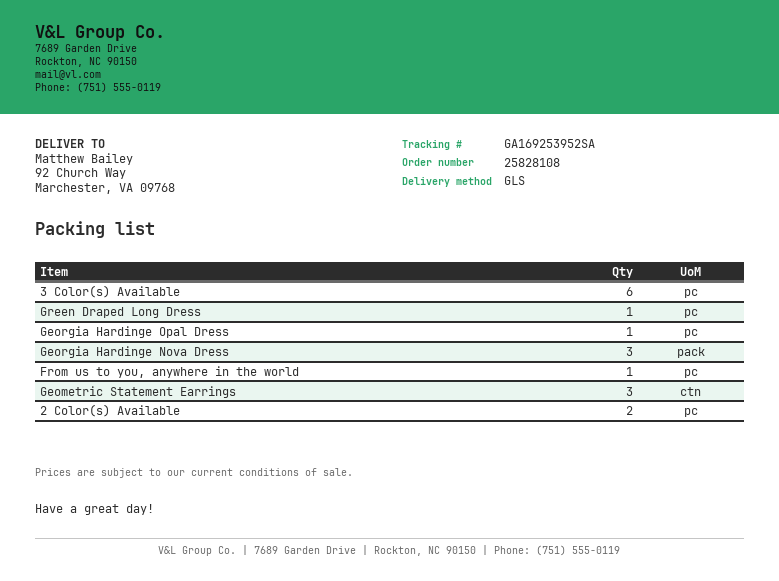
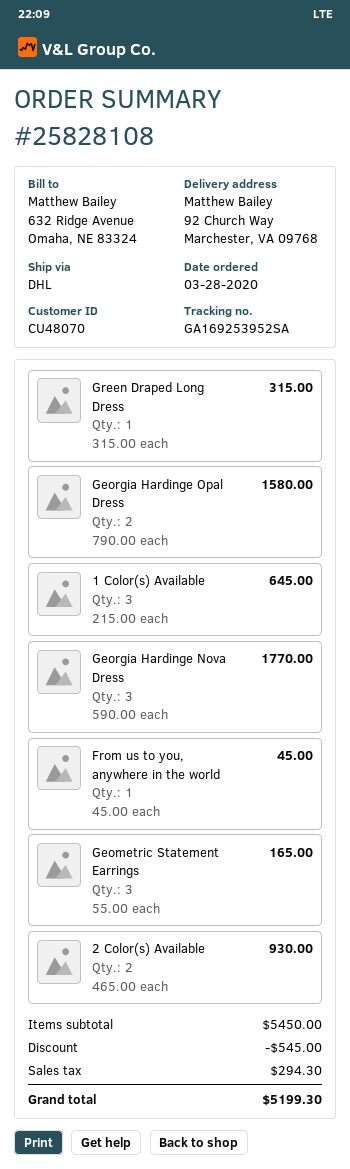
shipping method: GLS -> DHL
3 Color(s) Available: 6 -> none
Georgia Hardinge Opal Dress: 1 -> 2
1 Color(s) Available: none -> 3

